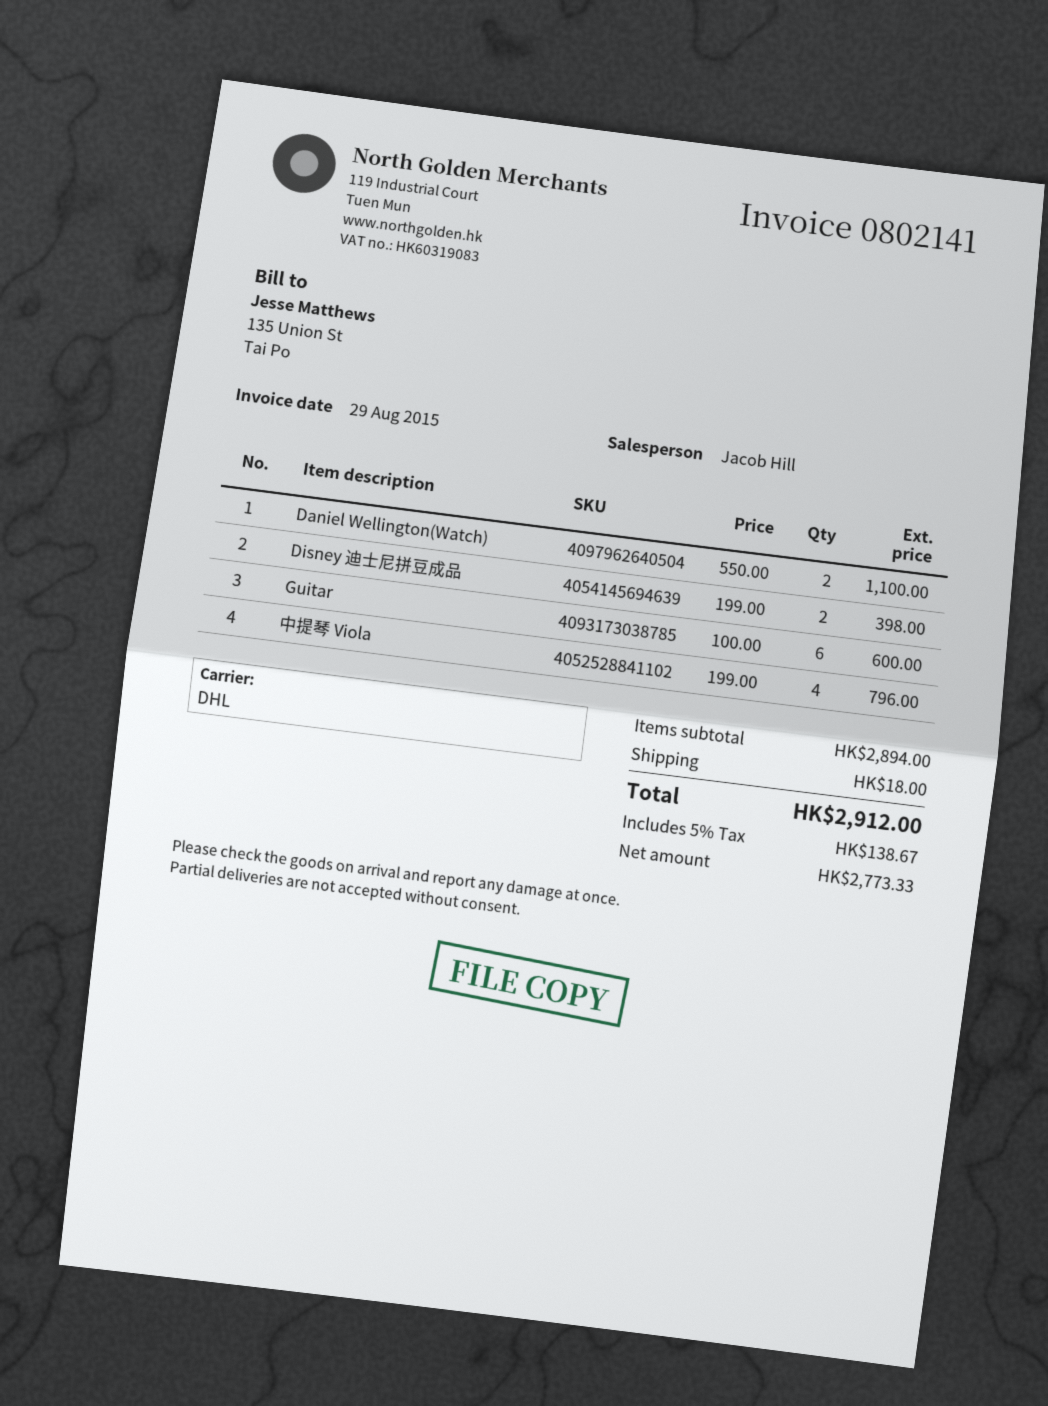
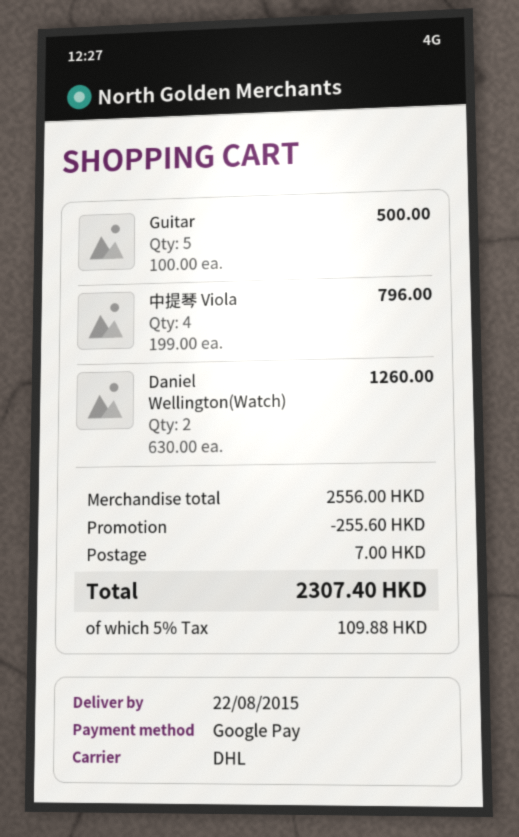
Daniel Wellington(Watch): 2 x 550.00 = 1100.00 -> 2 x 630.00 = 1260.00
Disney 迪士尼拼豆成品: 2 x 199.00 = 398.00 -> none
Guitar: 6 x 100.00 = 600.00 -> 5 x 100.00 = 500.00
subtotal: 2894.00 -> 2556.00
discount: none -> 255.60
shipping: 18.00 -> 7.00
tax: 5% = 138.67 -> 5% = 109.88
total: 2912.00 -> 2307.40

